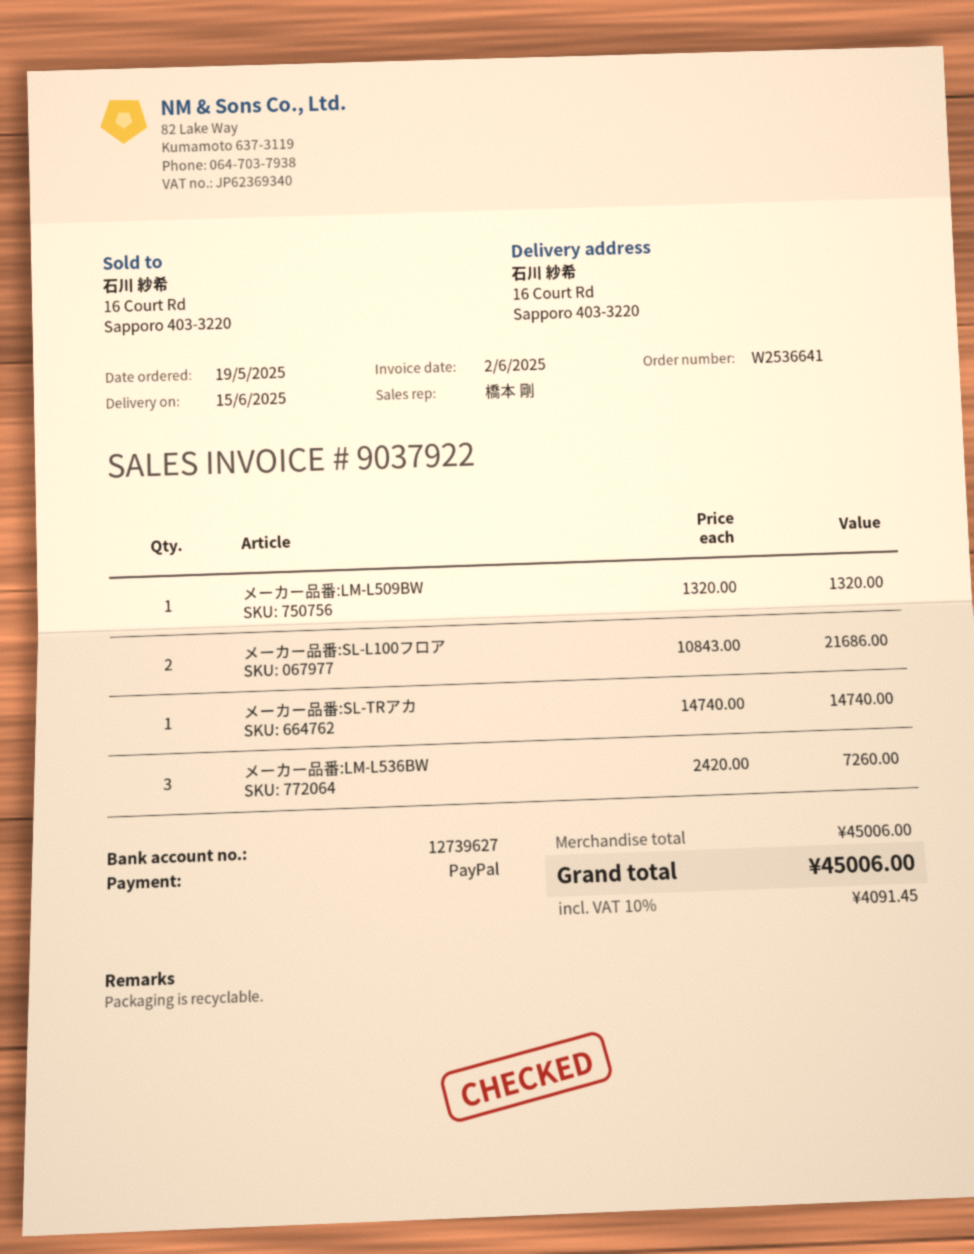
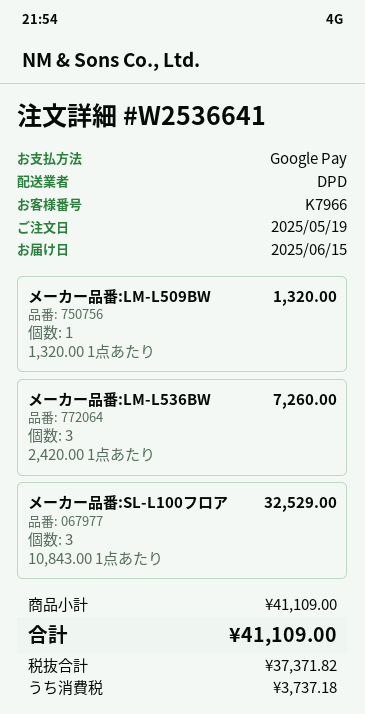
payment method: PayPal -> Google Pay
メーカー品番:SL-L100フロア: 2 x 10843.00 = 21686.00 -> 3 x 10843.00 = 32529.00
メーカー品番:SL-TRアカ: 1 x 14740.00 = 14740.00 -> none
subtotal: 45006.00 -> 41109.00
tax: 4091.45 -> 3737.18
total: 45006.00 -> 41109.00

